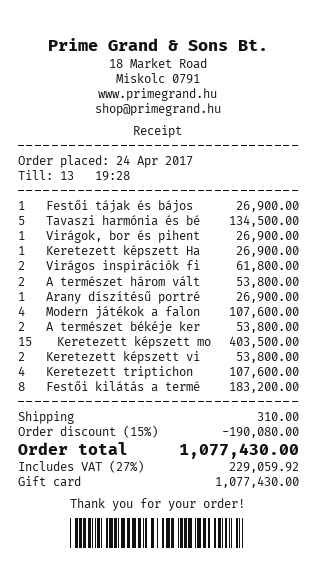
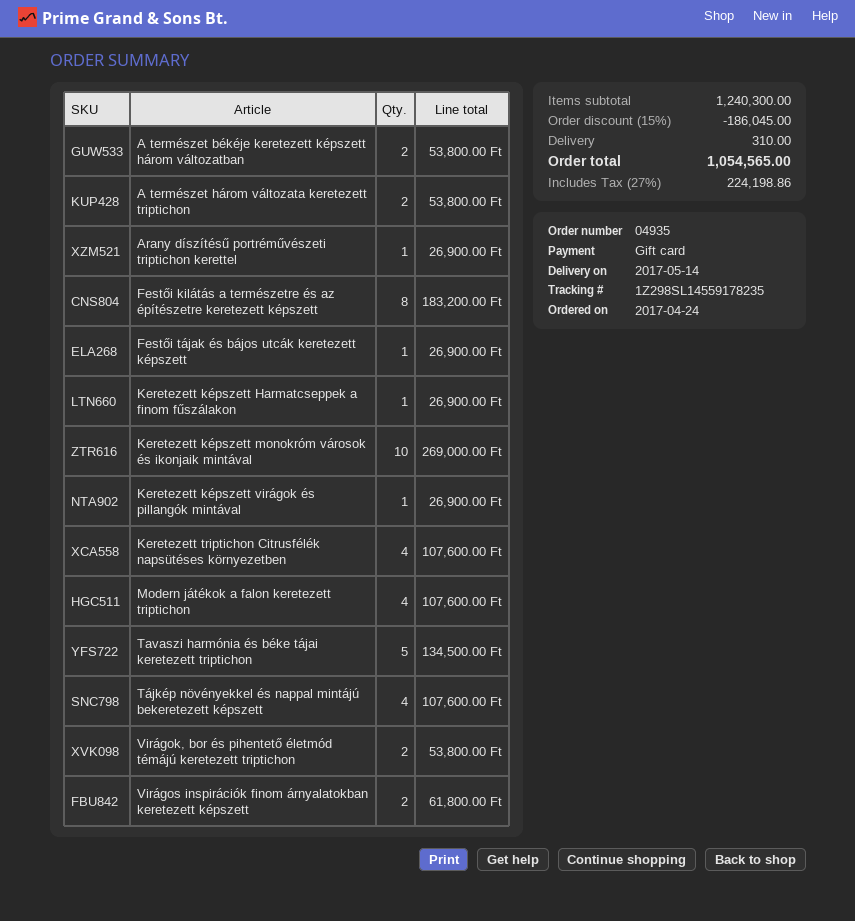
Virágok, bor és pihent: 1 for 26900.00 -> 2 for 53800.00
Keretezett képszett mo: 15 for 403500.00 -> 10 for 269000.00
Keretezett képszett vi: 2 for 53800.00 -> 1 for 26900.00
Tájkép növényekkel és nappal mintájú bekeretezett képszett: none -> 4 for 107600.00
discount: 15% = 190080.00 -> 15% = 186045.00
tax: 27% = 229059.92 -> 27% = 224198.86
total: 1077430.00 -> 1054565.00

